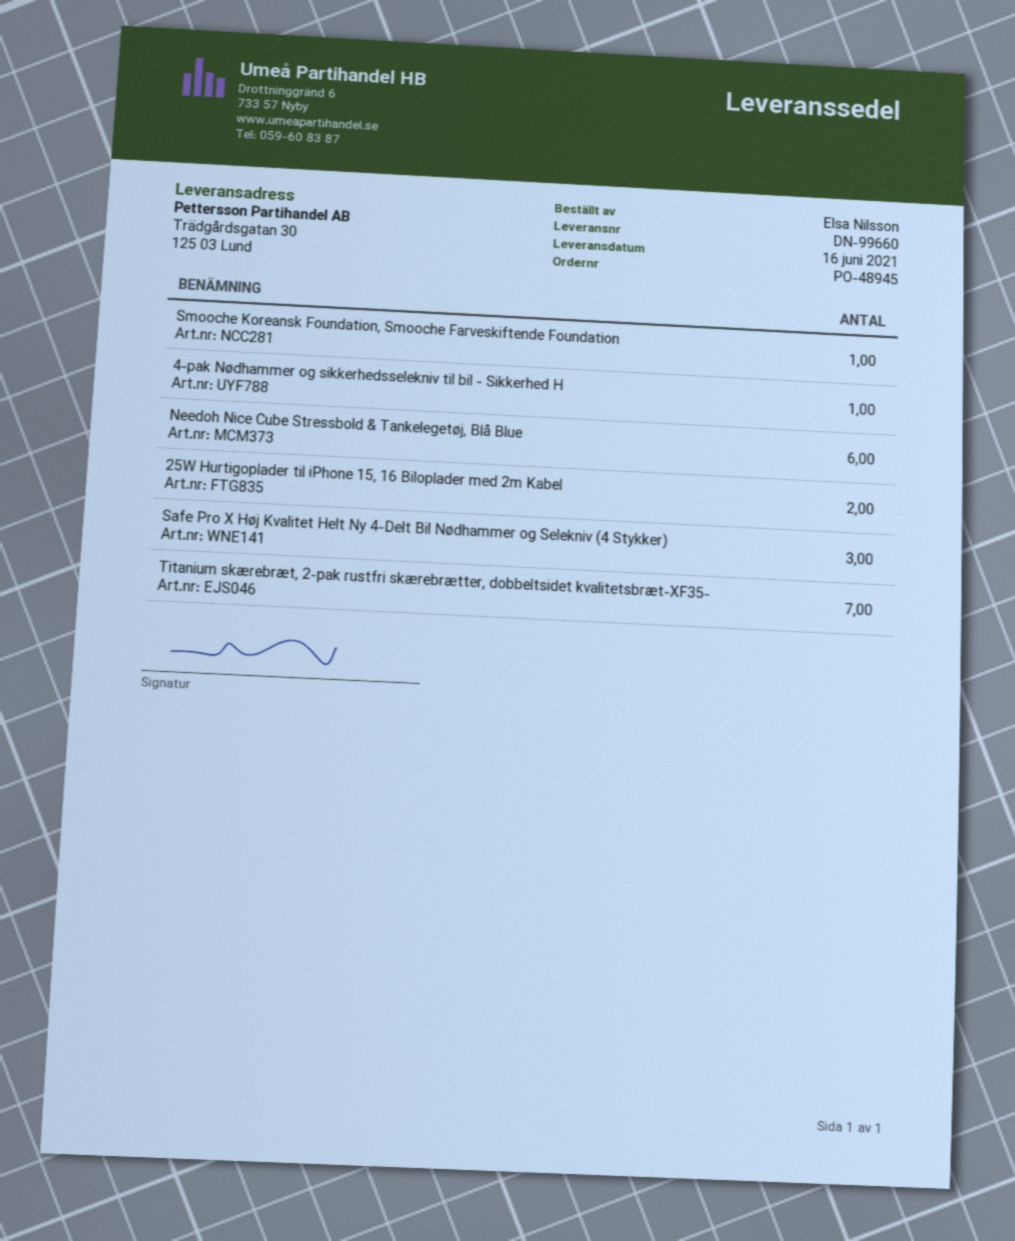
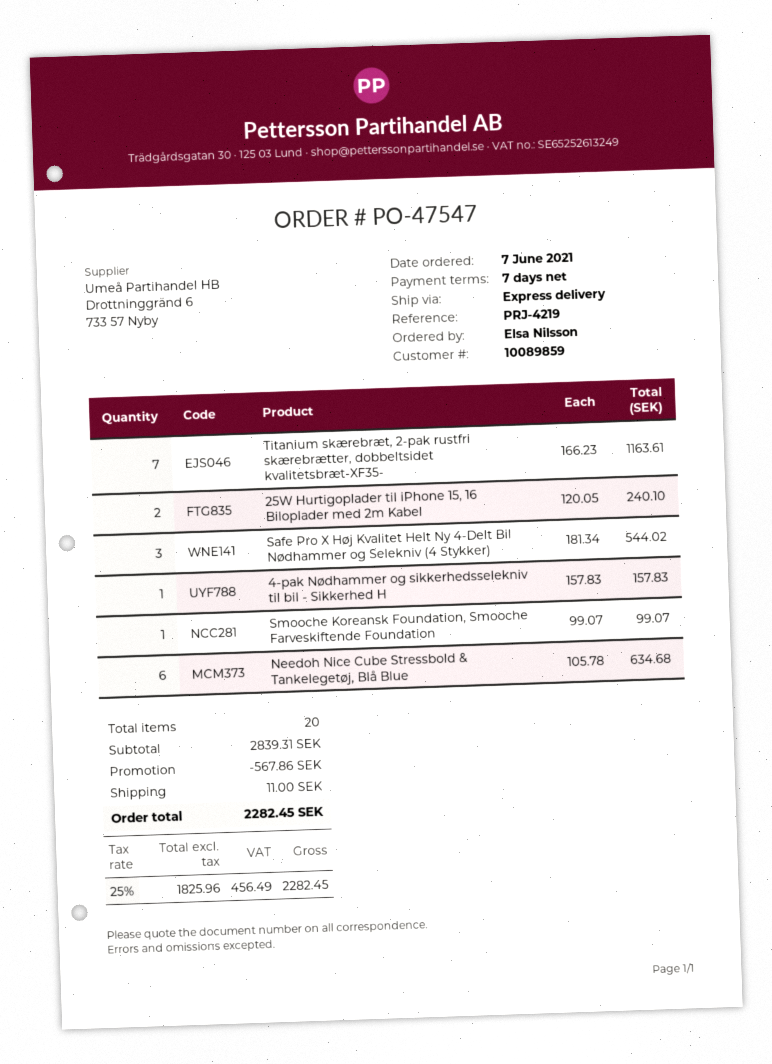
order number: PO-48945 -> PO-47547

